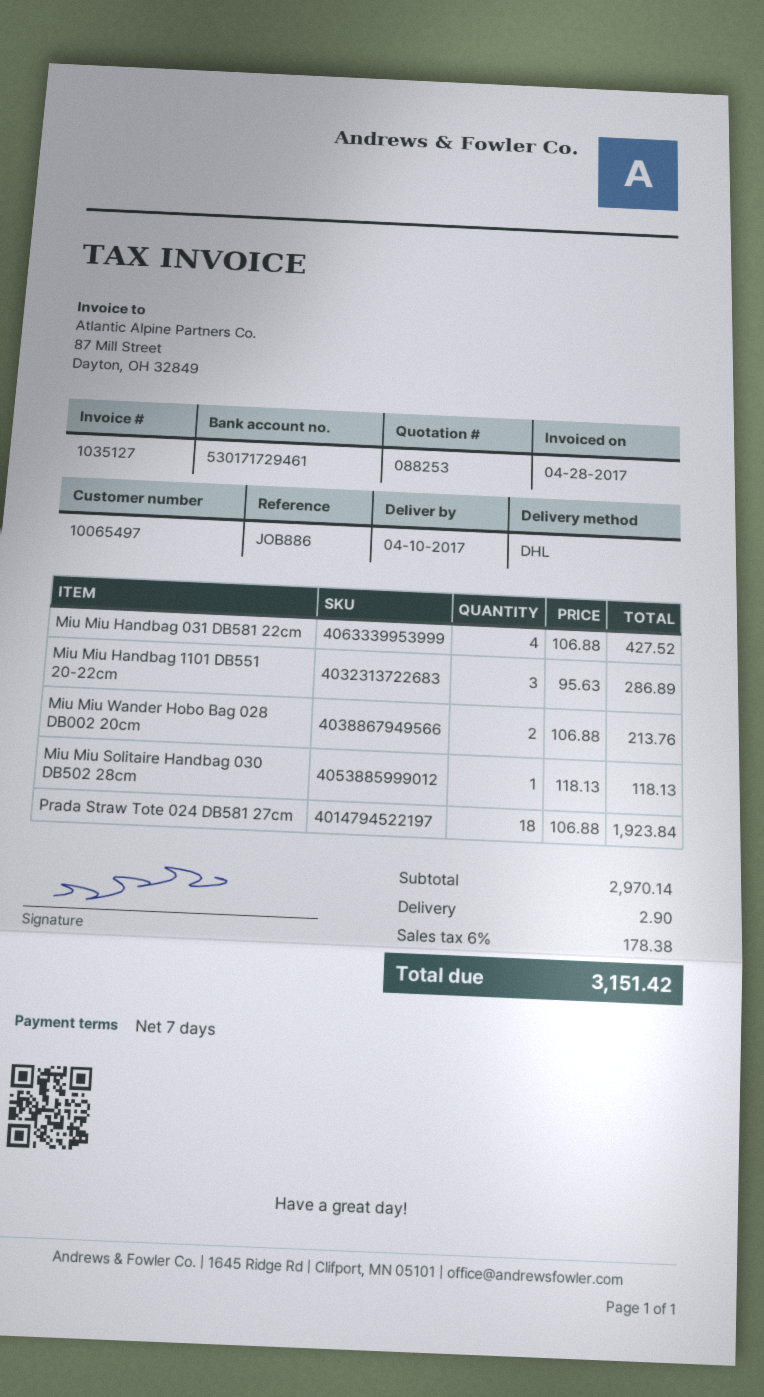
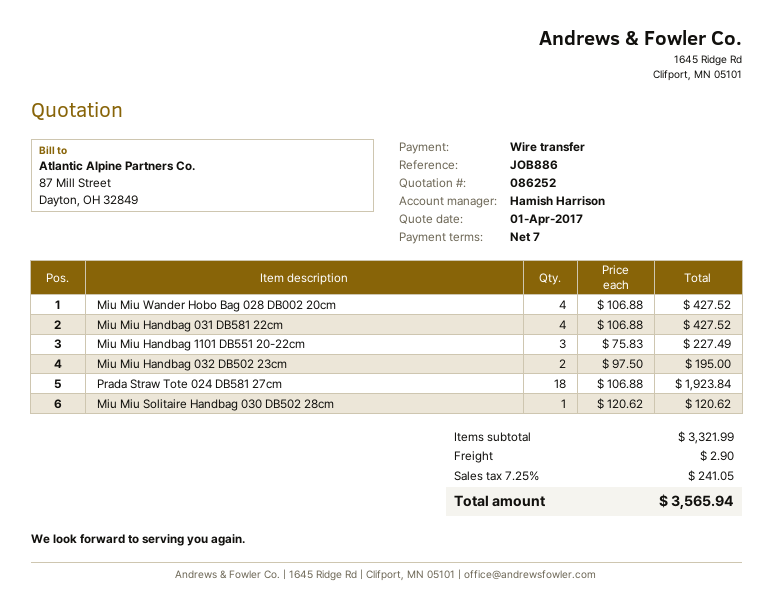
quote number: 088253 -> 086252
Miu Miu Handbag 1101 DB551 20-22cm: 3 x 95.63 = 286.89 -> 3 x 75.83 = 227.49
Miu Miu Wander Hobo Bag 028 DB002 20cm: 2 x 106.88 = 213.76 -> 4 x 106.88 = 427.52
Miu Miu Solitaire Handbag 030 DB502 28cm: 1 x 118.13 = 118.13 -> 1 x 120.62 = 120.62
Miu Miu Handbag 032 DB502 23cm: none -> 2 x 97.50 = 195.00
subtotal: 2970.14 -> 3321.99
tax: 6% = 178.38 -> 7.25% = 241.05
total: 3151.42 -> 3565.94

